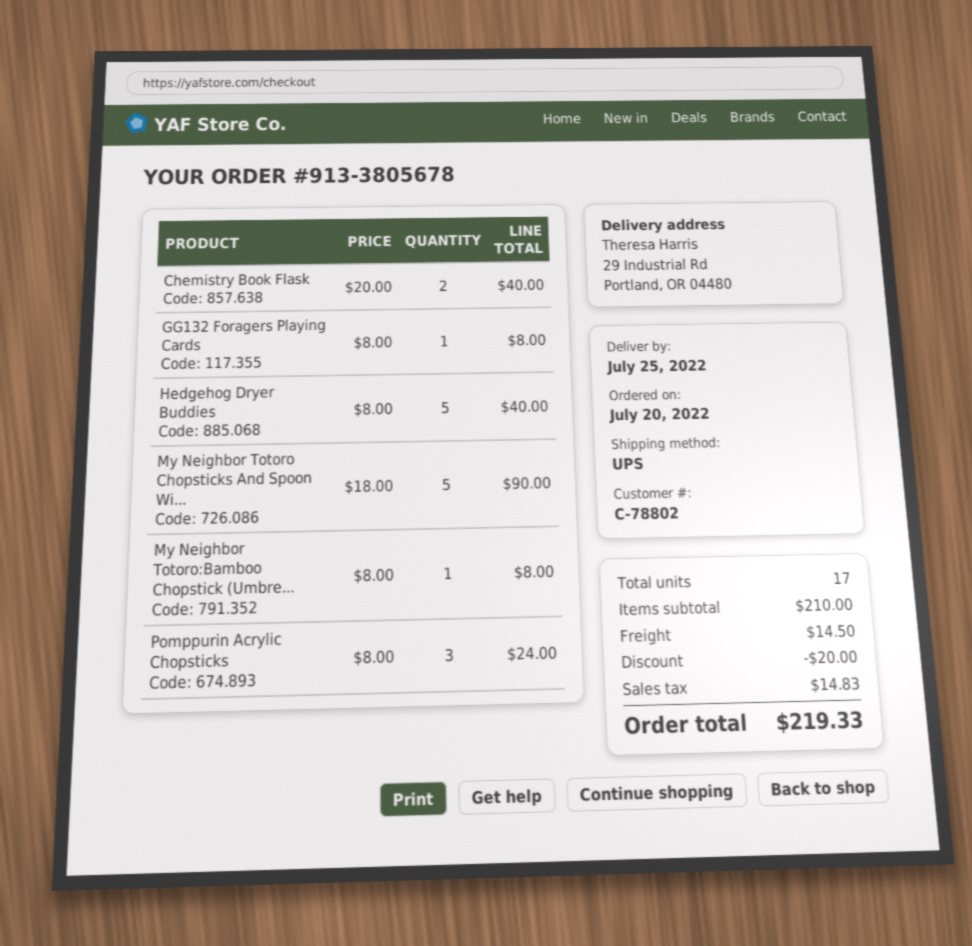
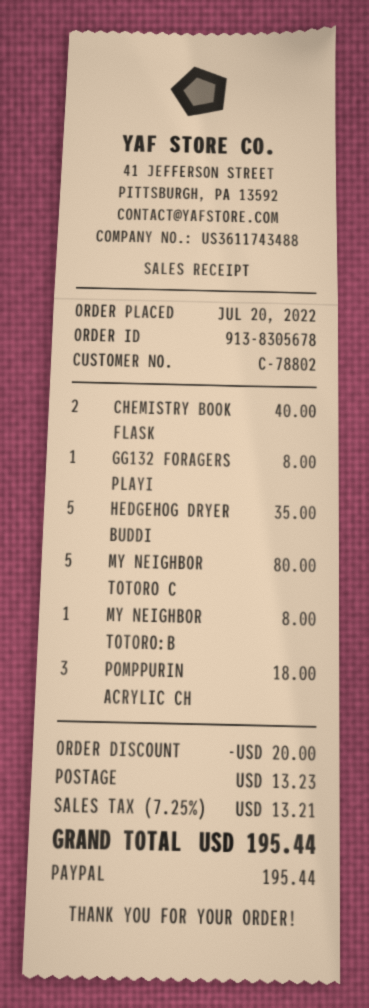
order number: 913-3805678 -> 913-8305678
Hedgehog Dryer Buddies: 5 for 40.00 -> 5 for 35.00
My Neighbor Totoro Chopsticks And Spoon Wi...: 5 for 90.00 -> 5 for 80.00
Pomppurin Acrylic Chopsticks: 3 for 24.00 -> 3 for 18.00
shipping: 14.50 -> 13.23
tax: 14.83 -> 13.21
total: 219.33 -> 195.44

